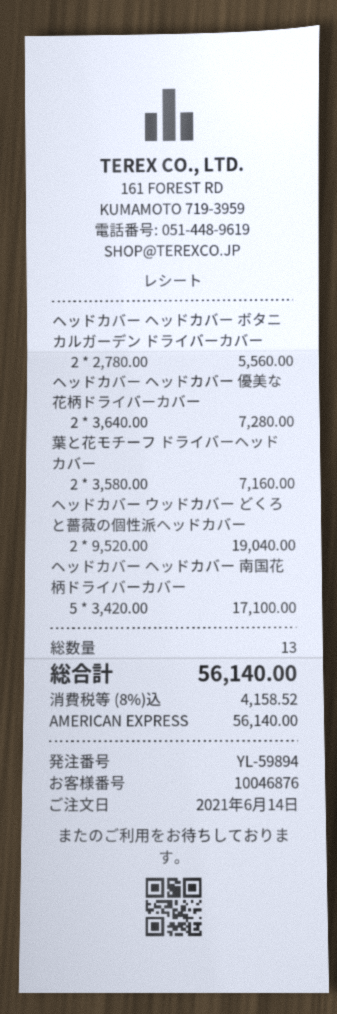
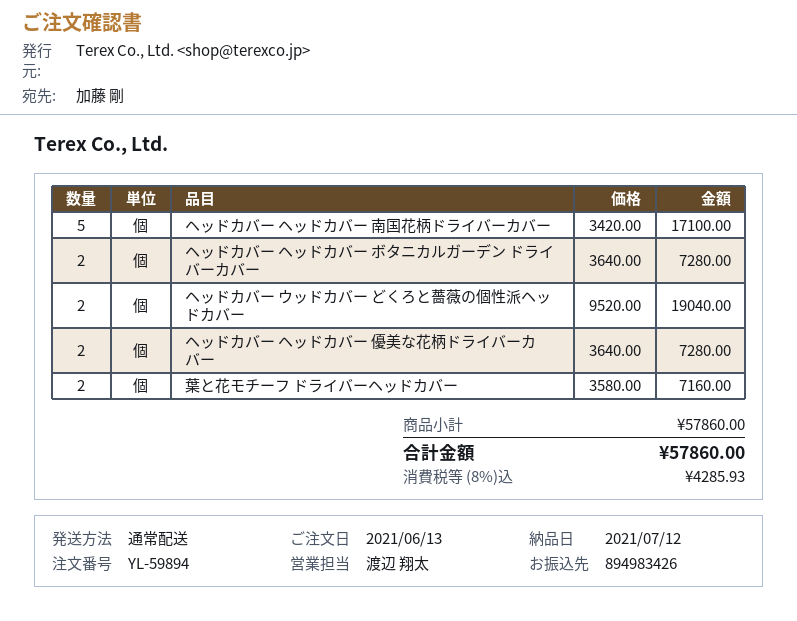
order date: 2021-06-14 -> 2021-06-13
ヘッドカバー ヘッドカバー ボタニカルガーデン ドライバーカバー: 2 x 2780.00 = 5560.00 -> 2 x 3640.00 = 7280.00
tax: 8% = 4158.52 -> 8% = 4285.93
total: 56140.00 -> 57860.00

